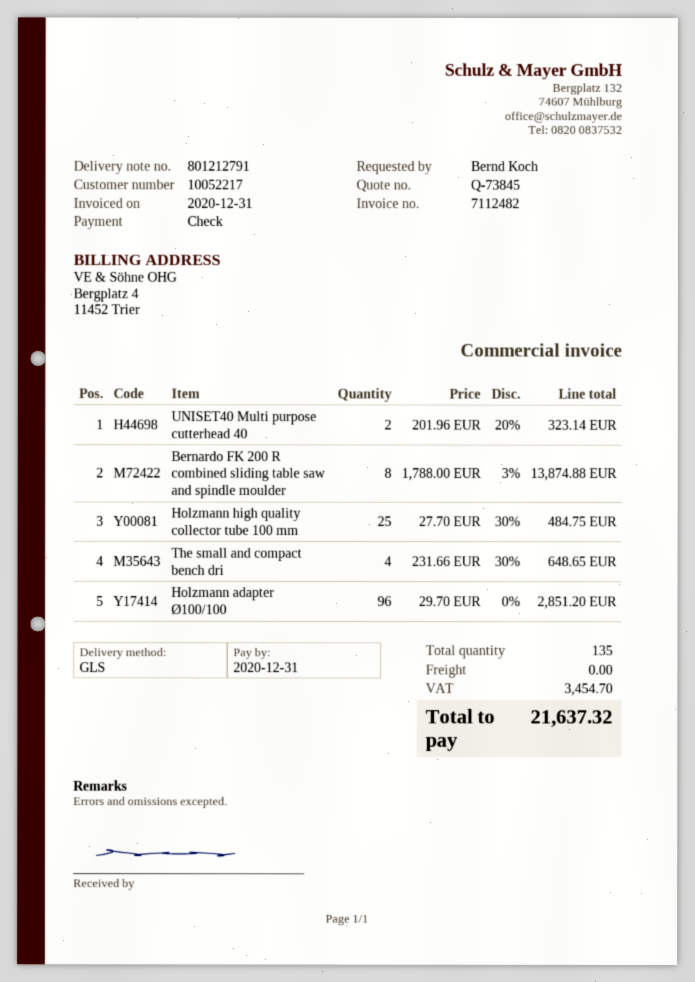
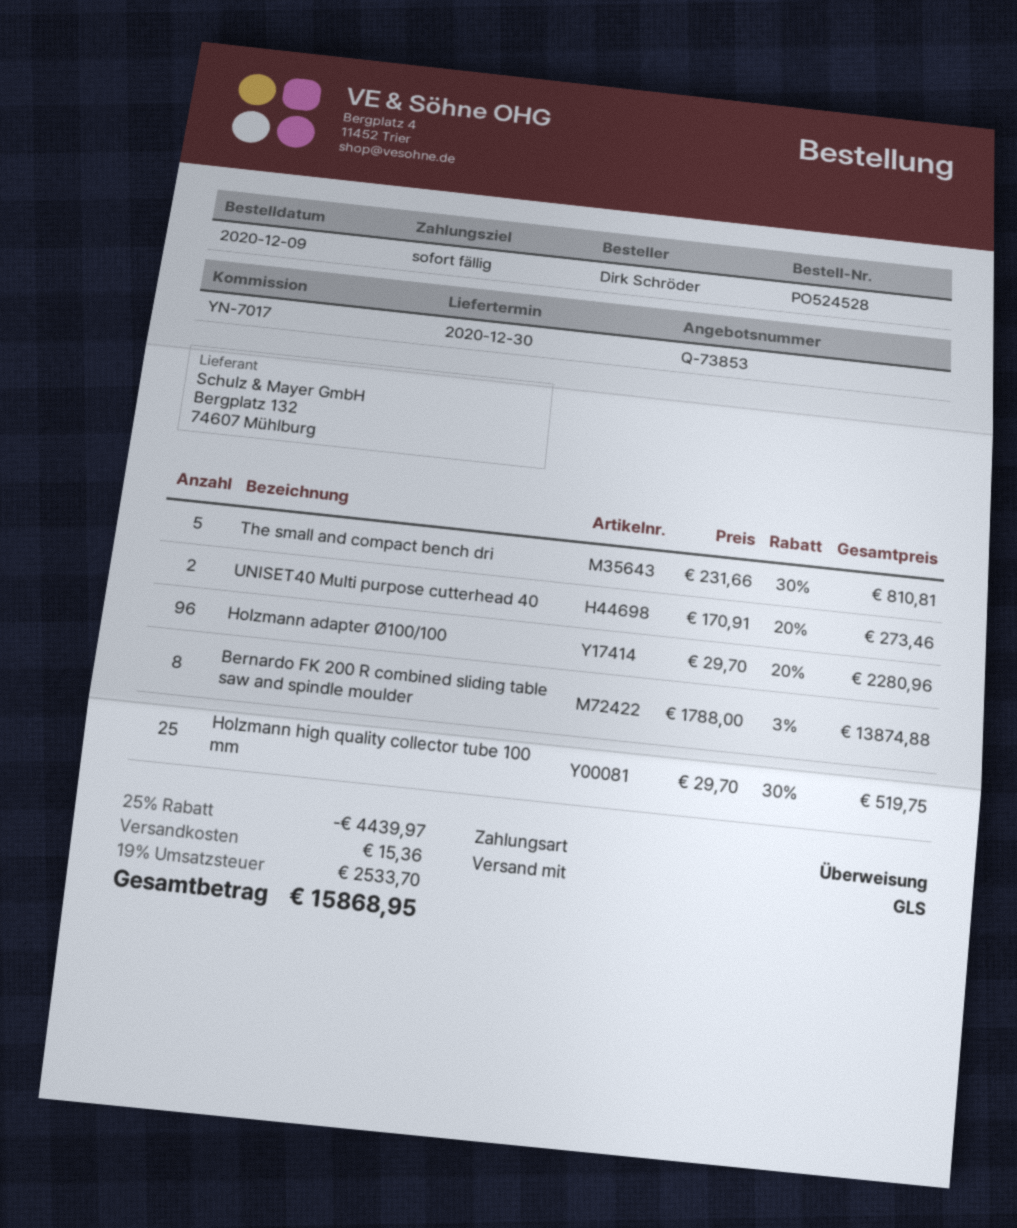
quote number: Q-73845 -> Q-73853
ordered by: Bernd Koch -> Dirk Schröder
payment method: cheque -> bank transfer
UNISET40 Multi purpose cutterhead 40: 2 x 201.96 - 20% = 323.14 -> 2 x 170.91 - 20% = 273.46
Holzmann high quality collector tube 100 mm: 25 x 27.70 - 30% = 484.75 -> 25 x 29.70 - 30% = 519.75
The small and compact bench dri: 4 x 231.66 - 30% = 648.65 -> 5 x 231.66 - 30% = 810.81
Holzmann adapter Ø100/100: 96 x 29.70 = 2851.20 -> 96 x 29.70 - 20% = 2280.96
discount: none -> 25% = 4439.97
shipping: 0.00 -> 15.36
tax: 3454.70 -> 2533.70
total: 21637.32 -> 15868.95

